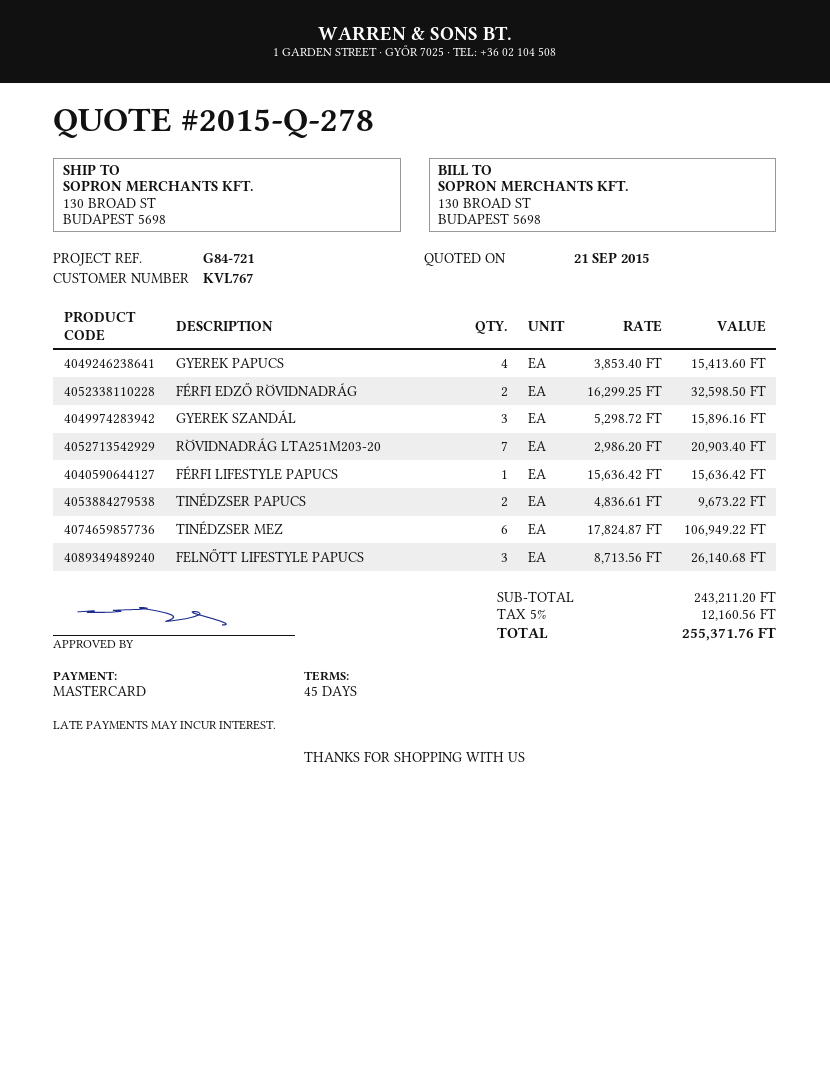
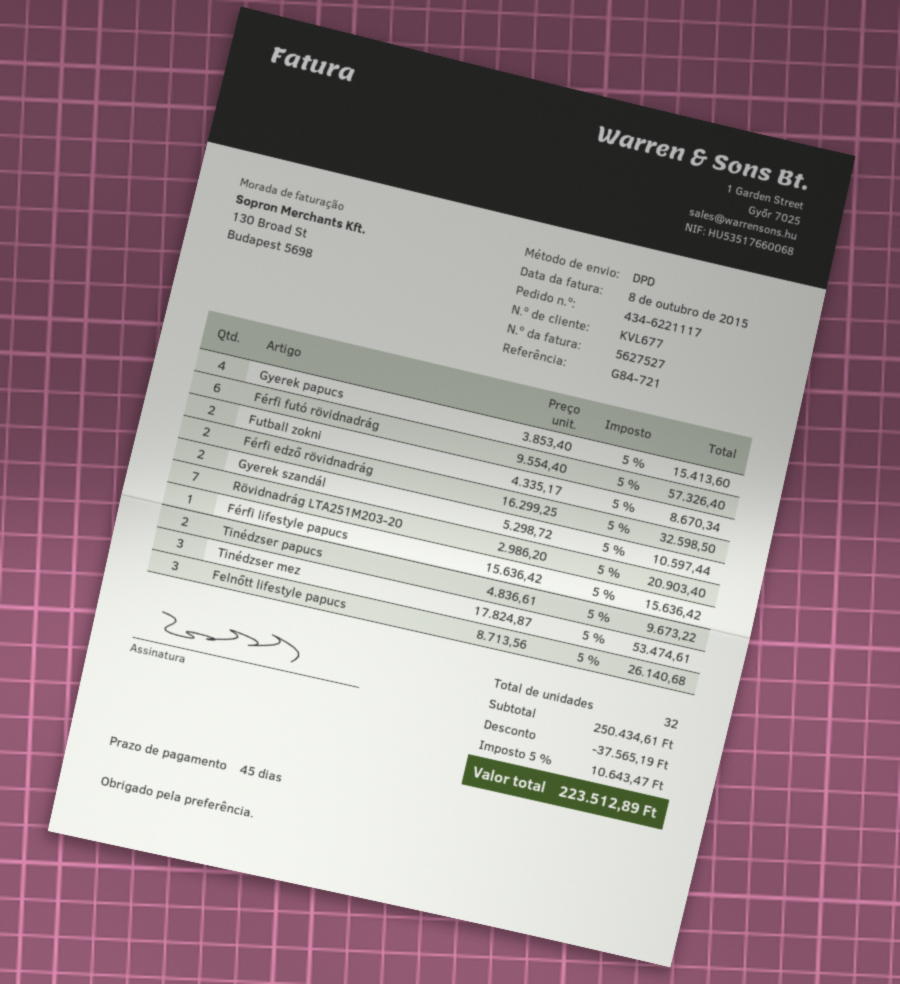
customer number: KVL767 -> KVL677
GYEREK SZANDÁL: 3 x 5298.72 = 15896.16 -> 2 x 5298.72 = 10597.44
TINÉDZSER MEZ: 6 x 17824.87 = 106949.22 -> 3 x 17824.87 = 53474.61
Férfi futó rövidnadrág: none -> 6 x 9554.40 = 57326.40
Futball zokni: none -> 2 x 4335.17 = 8670.34
subtotal: 243211.20 -> 250434.61
discount: none -> 37565.19
tax: 5% = 12160.56 -> 5% = 10643.47
total: 255371.76 -> 223512.89

